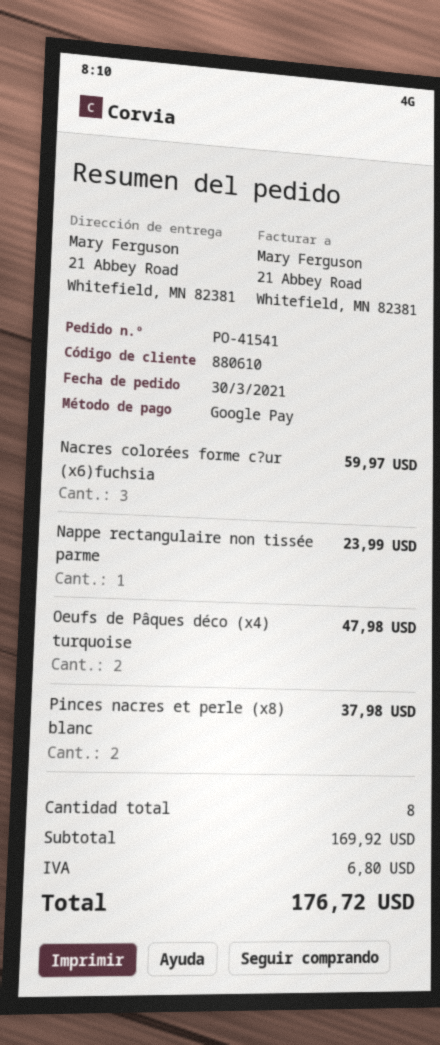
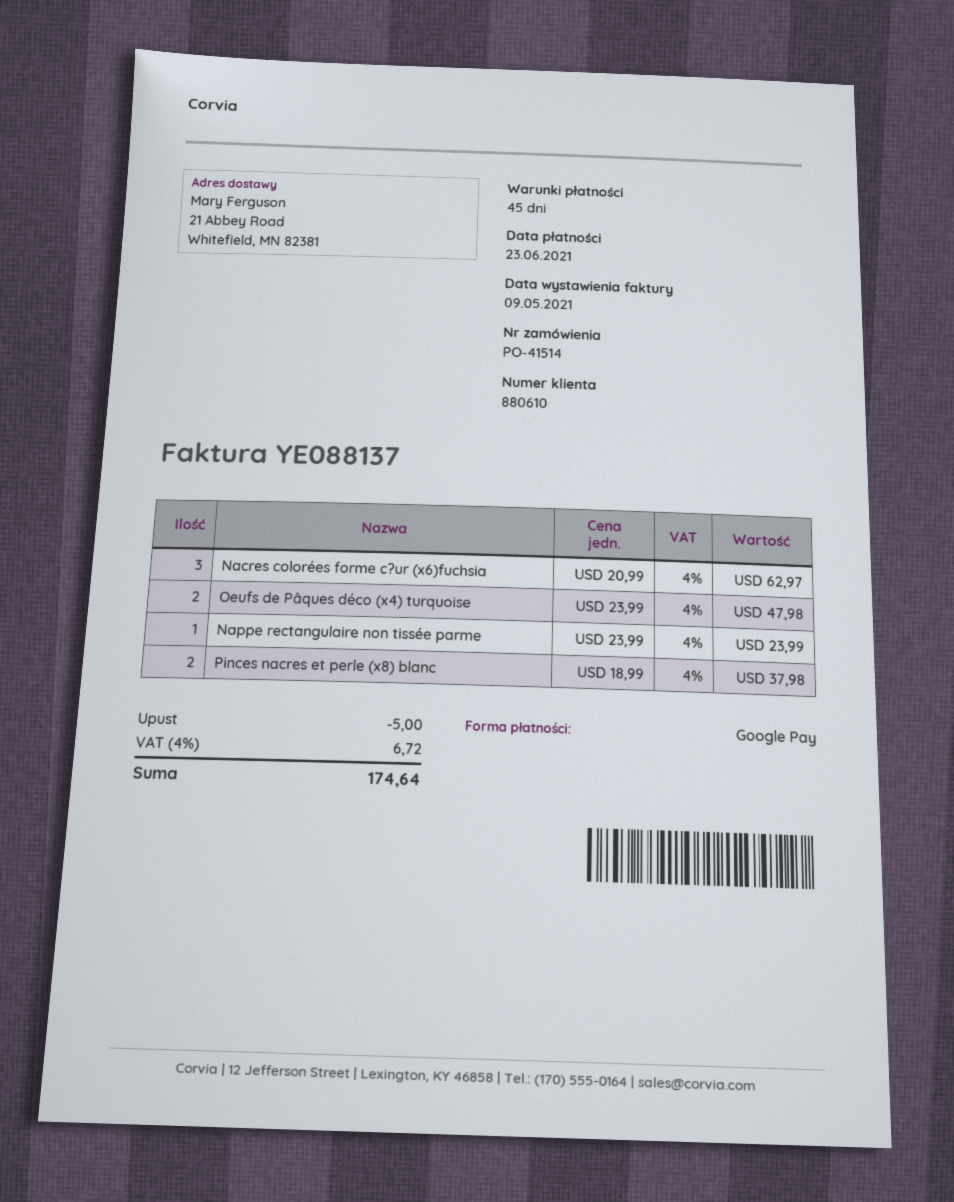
order number: PO-41541 -> PO-41514
Nacres colorées forme c?ur (x6)fuchsia: 3 for 59.97 -> 3 for 62.97
discount: none -> 5.00
tax: 6.80 -> 6.72
total: 176.72 -> 174.64

